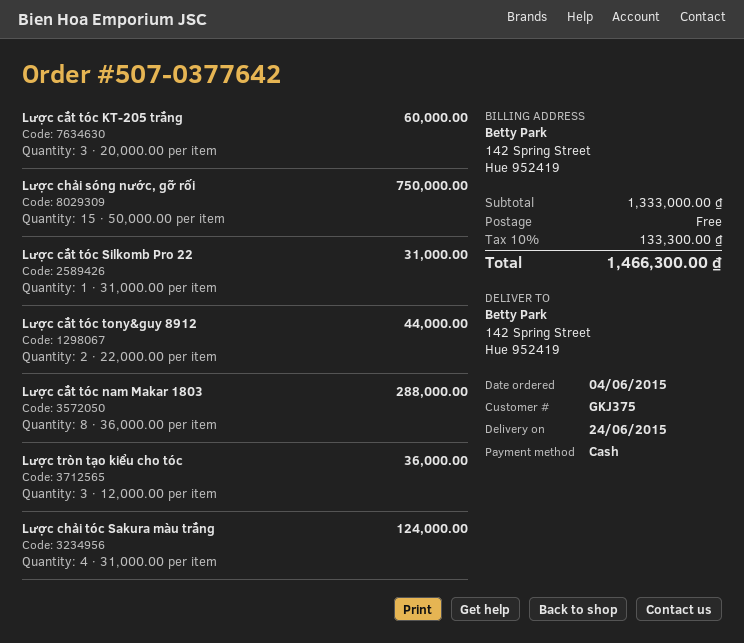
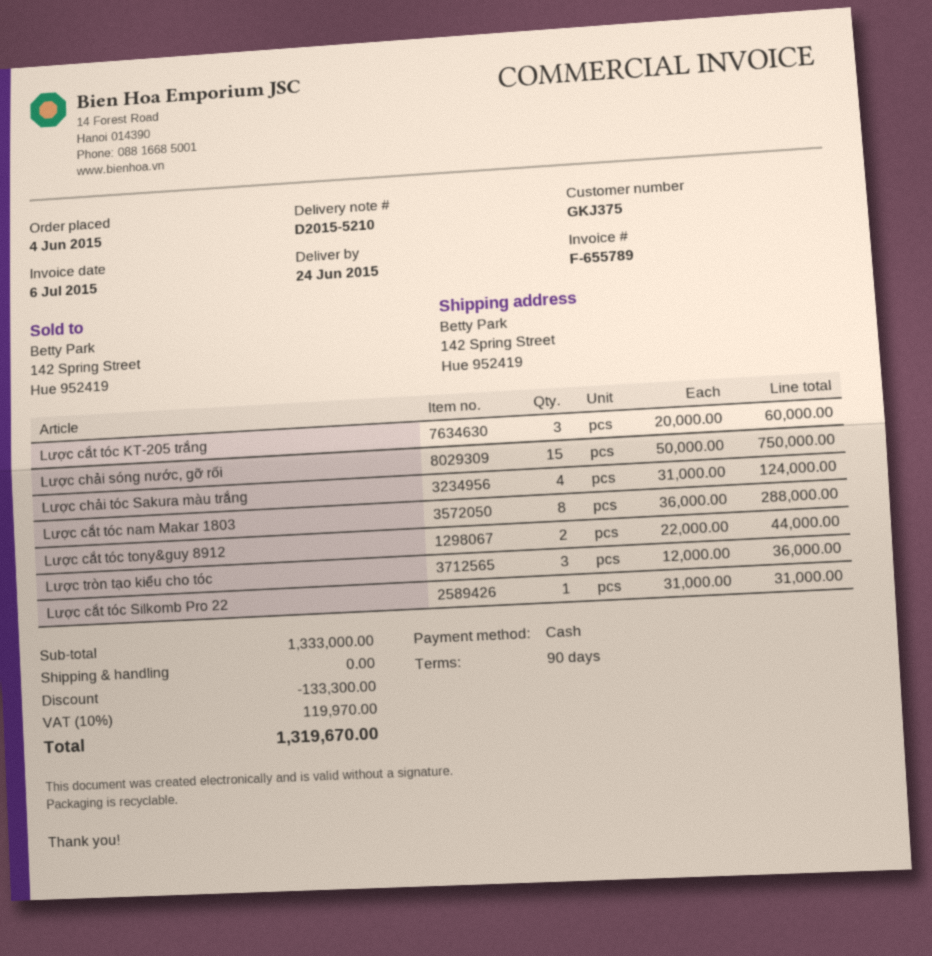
discount: none -> 133300.00
tax: 10% = 133300.00 -> 10% = 119970.00
total: 1466300.00 -> 1319670.00

